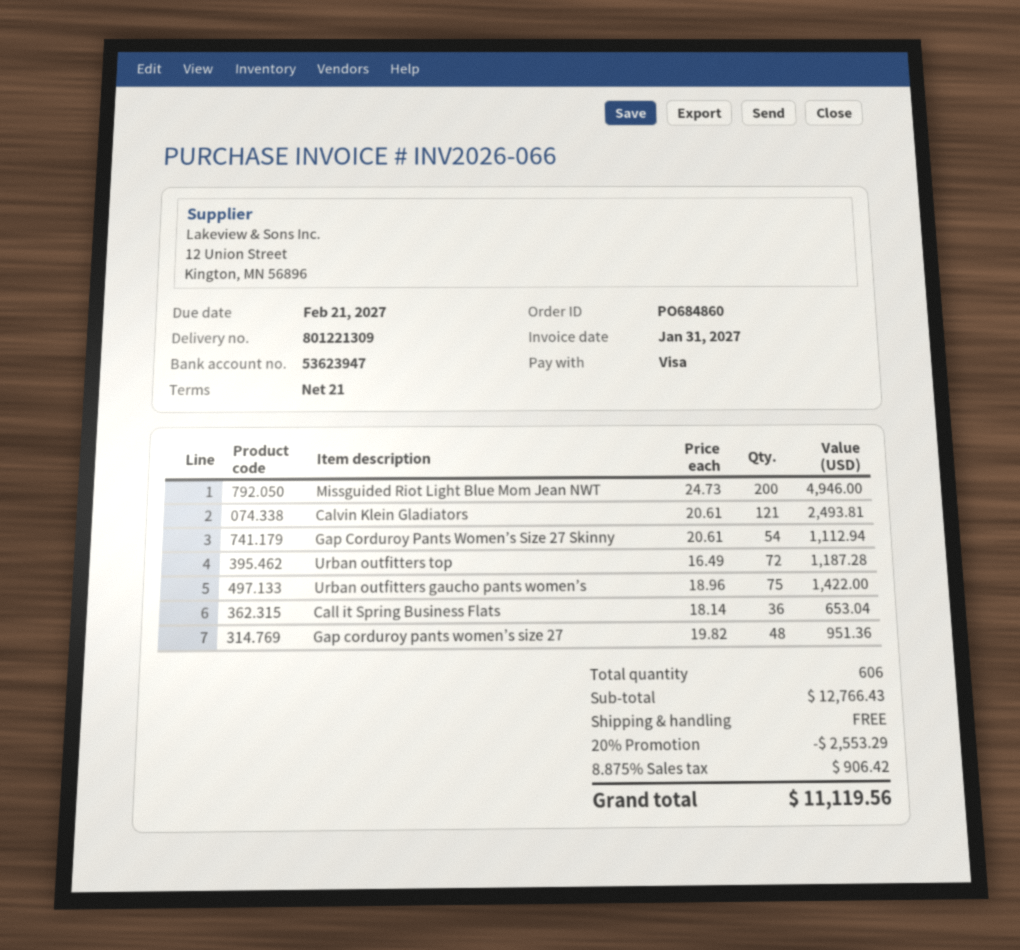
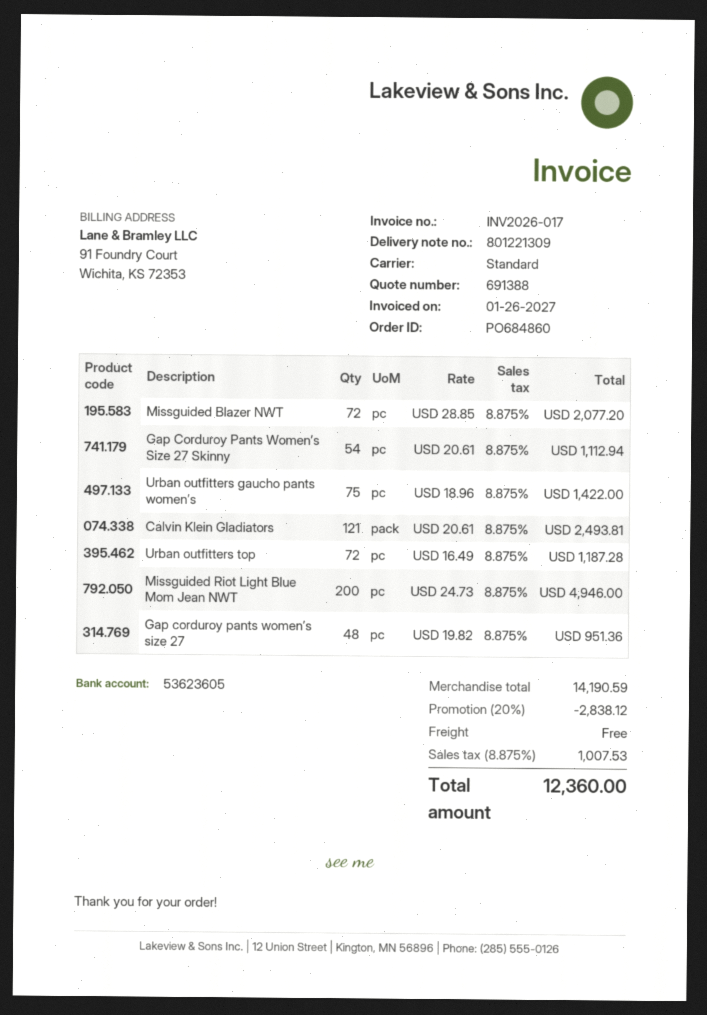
invoice number: INV2026-066 -> INV2026-017
invoice date: 2027-01-31 -> 2027-01-26
bank account: 53623947 -> 53623605
Call it Spring Business Flats: 36 x 18.14 = 653.04 -> none
Missguided Blazer NWT: none -> 72 x 28.85 = 2077.20
subtotal: 12766.43 -> 14190.59
discount: 20% = 2553.29 -> 20% = 2838.12
tax: 8.875% = 906.42 -> 8.875% = 1007.53
total: 11119.56 -> 12360.00

